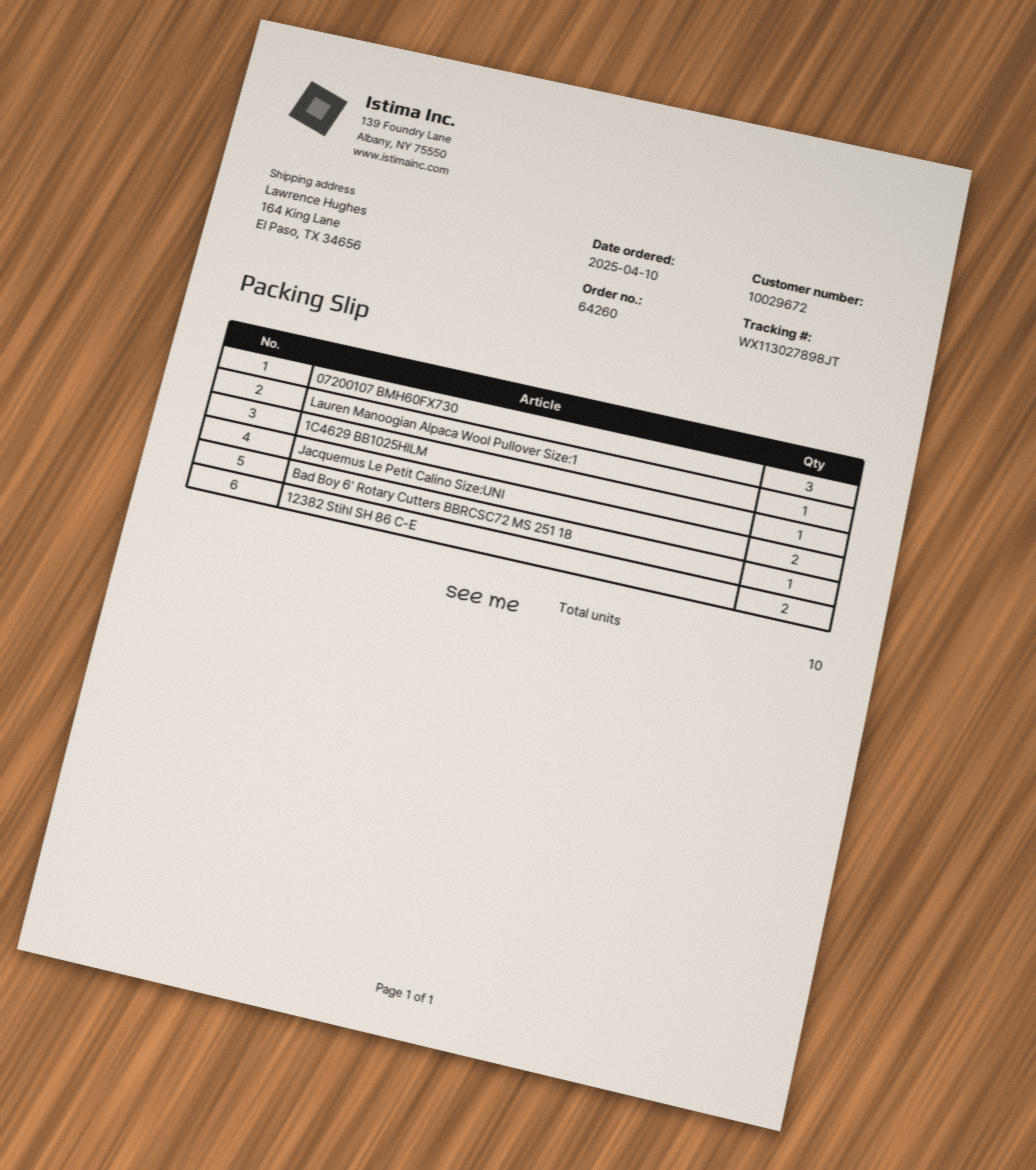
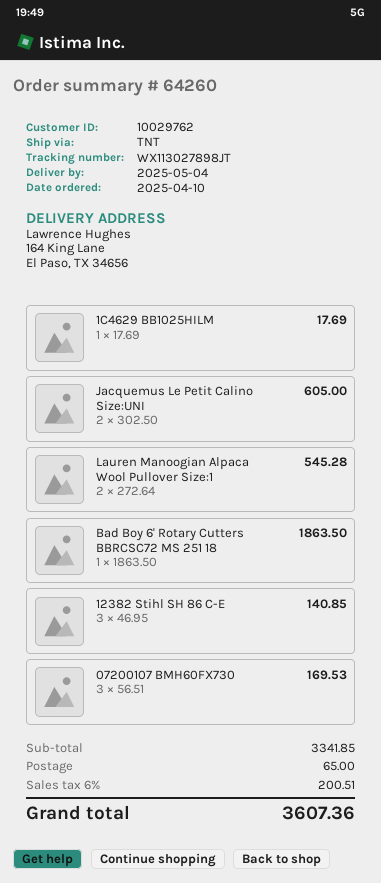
customer number: 10029672 -> 10029762
Lauren Manoogian Alpaca Wool Pullover Size:1: 1 -> 2
12382 Stihl SH 86 C-E: 2 -> 3

